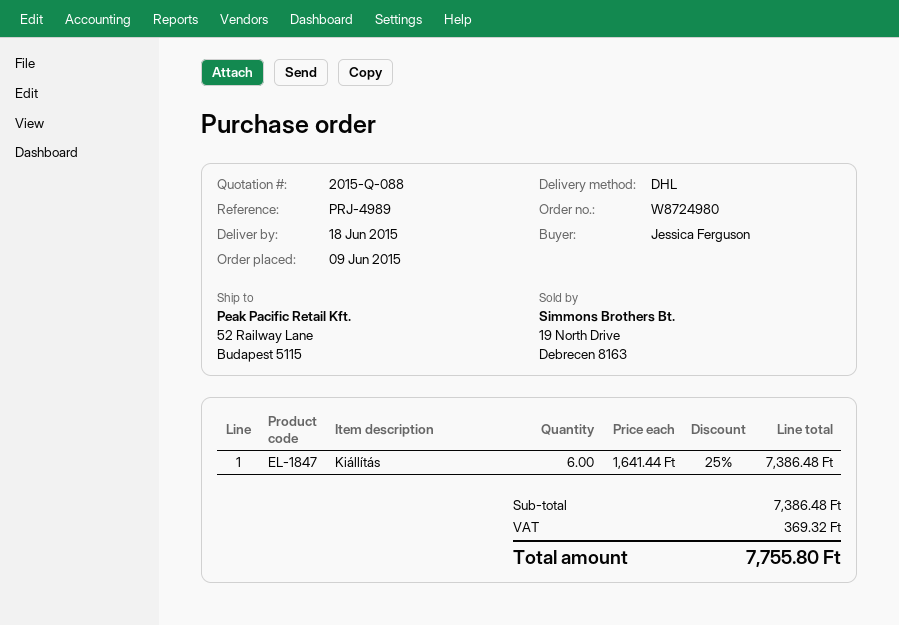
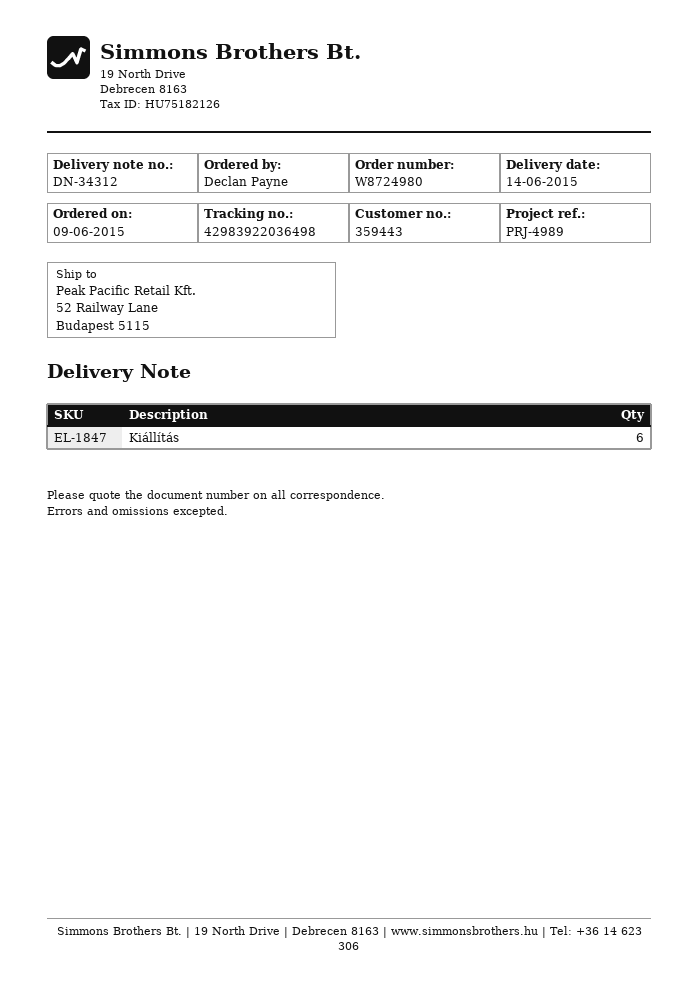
delivery date: 2015-06-18 -> 2015-06-14
ordered by: Jessica Ferguson -> Declan Payne

